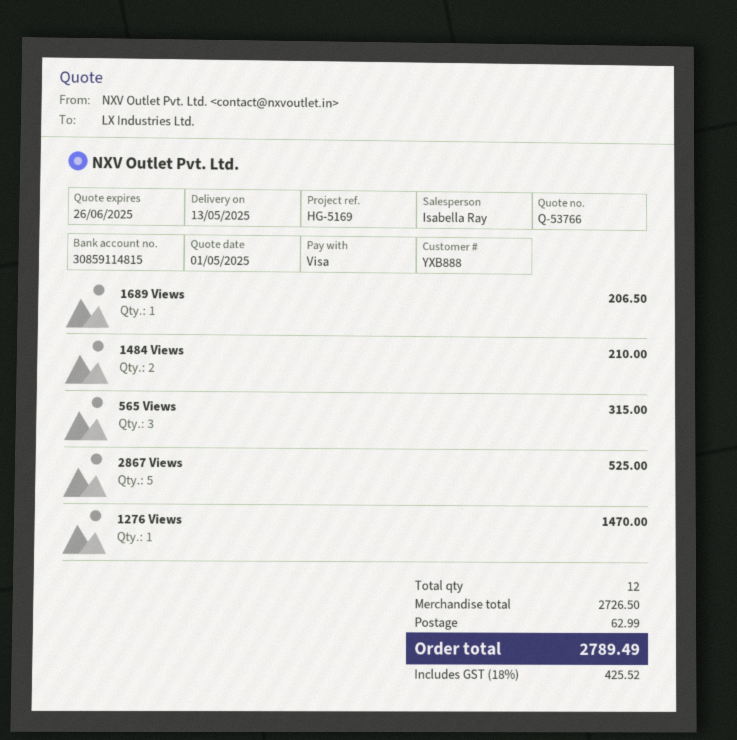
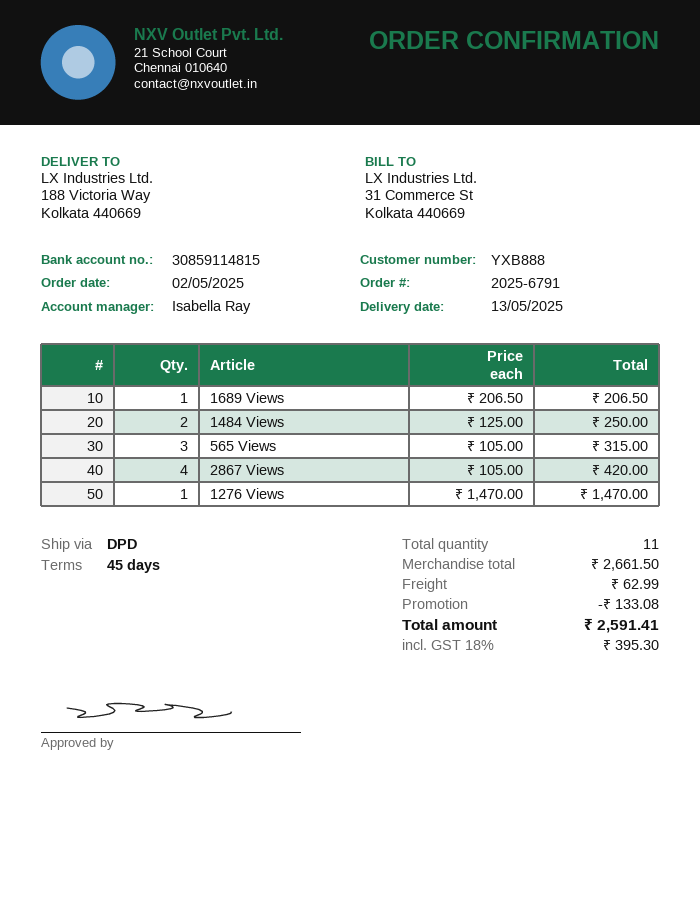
1484 Views: 2 for 210.00 -> 2 for 250.00
2867 Views: 5 for 525.00 -> 4 for 420.00
total quantity: 12 -> 11
subtotal: 2726.50 -> 2661.50
discount: none -> 133.08
tax: 18% = 425.52 -> 18% = 395.30
total: 2789.49 -> 2591.41

